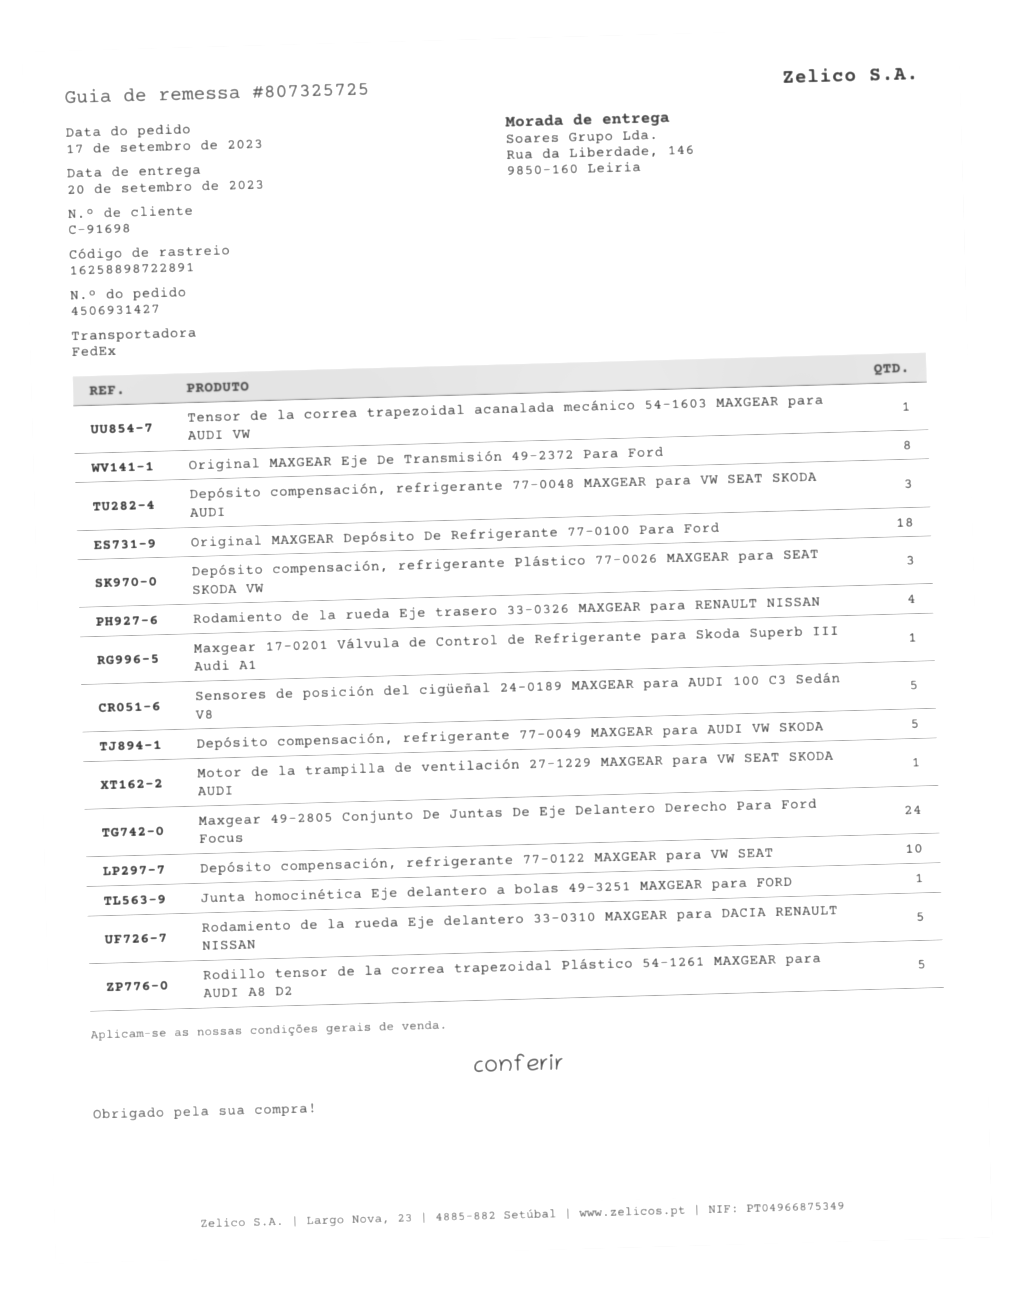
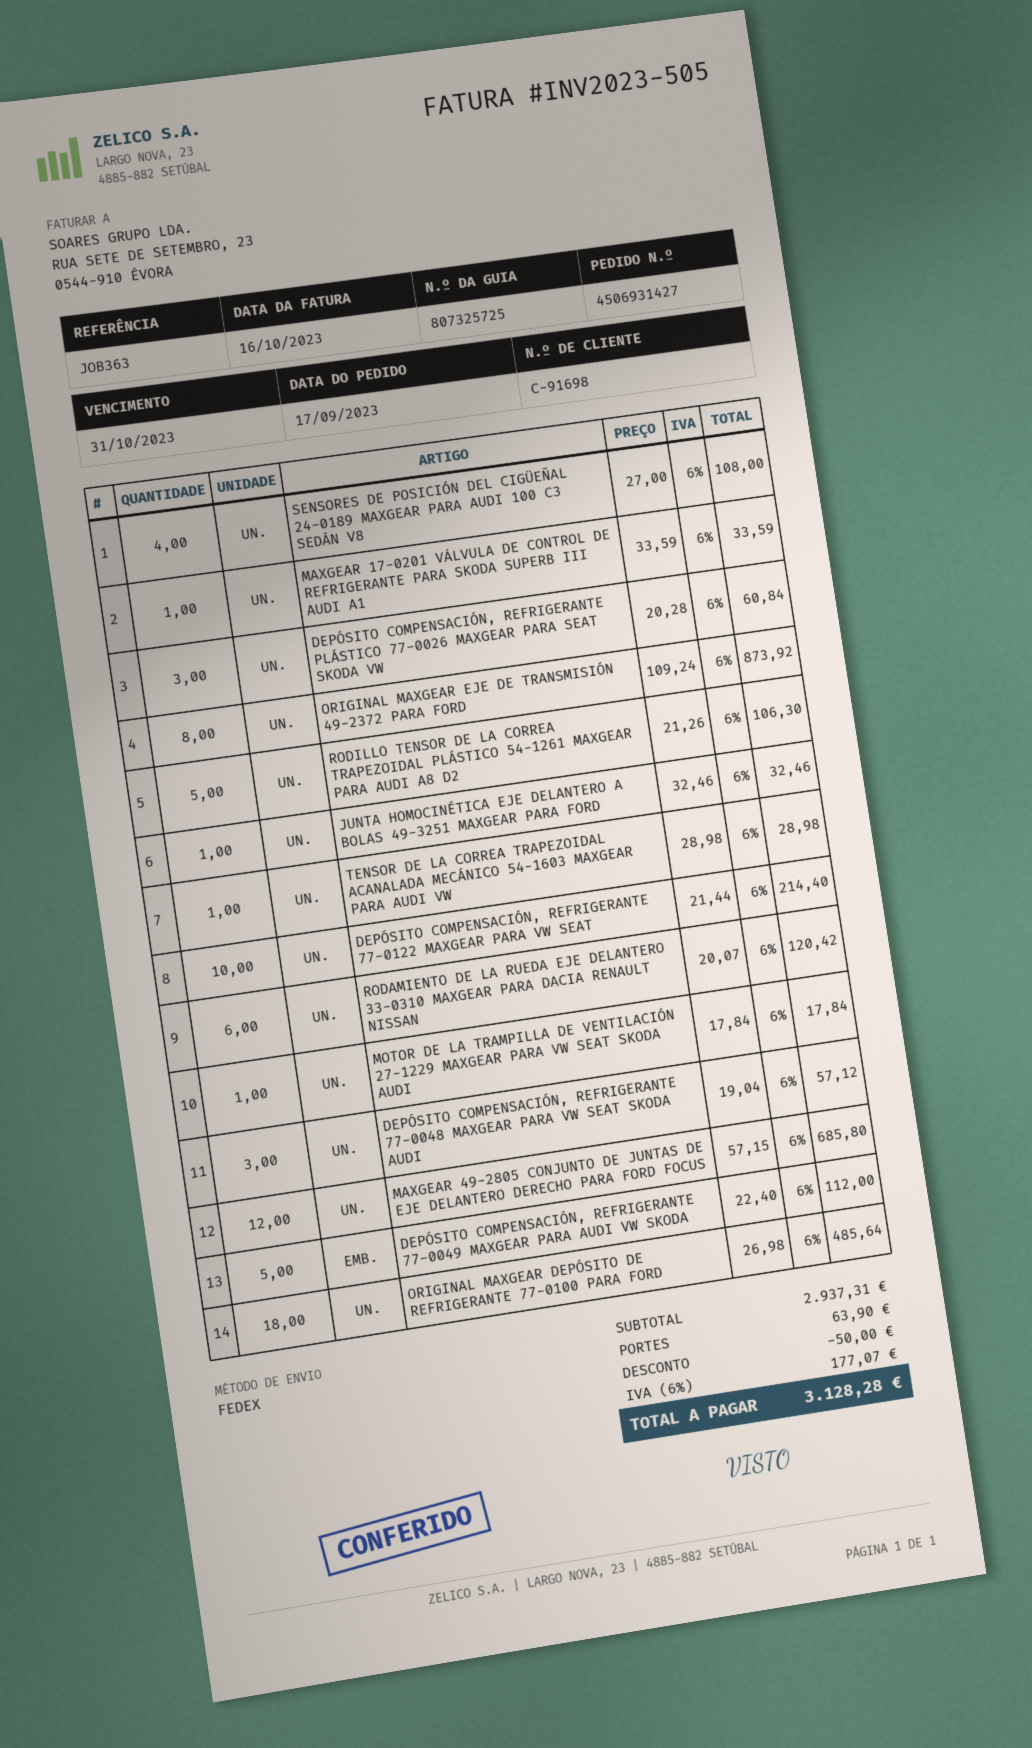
Rodamiento de la rueda Eje trasero 33-0326 MAXGEAR para RENAULT NISSAN: 4 -> none
Sensores de posición del cigüeñal 24-0189 MAXGEAR para AUDI 100 C3 Sedán V8: 5 -> 4
Maxgear 49-2805 Conjunto De Juntas De Eje Delantero Derecho Para Ford Focus: 24 -> 12
Rodamiento de la rueda Eje delantero 33-0310 MAXGEAR para DACIA RENAULT NISSAN: 5 -> 6

